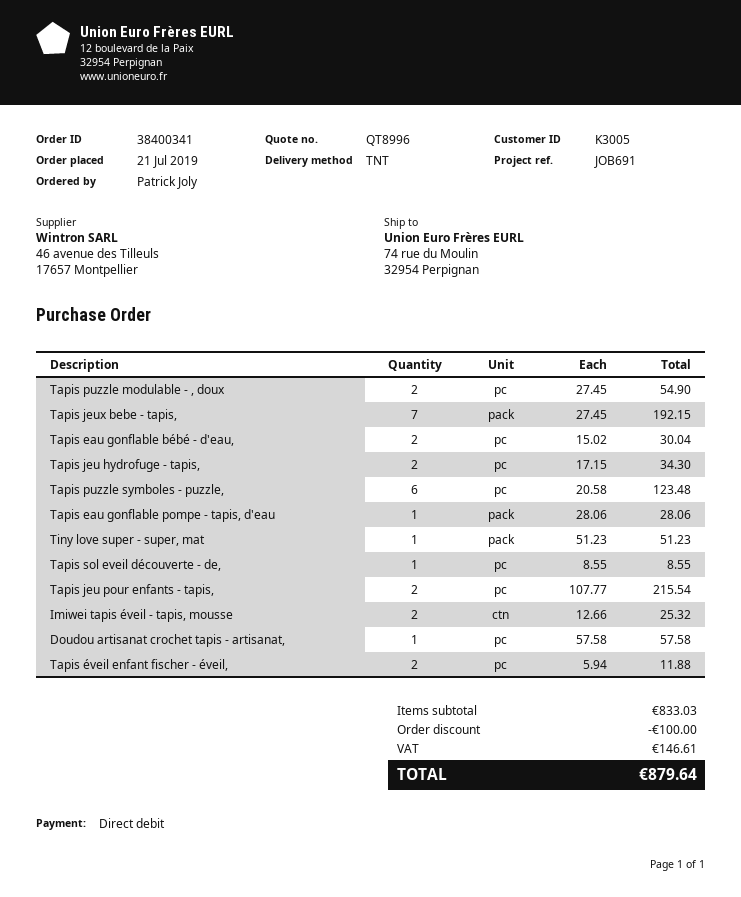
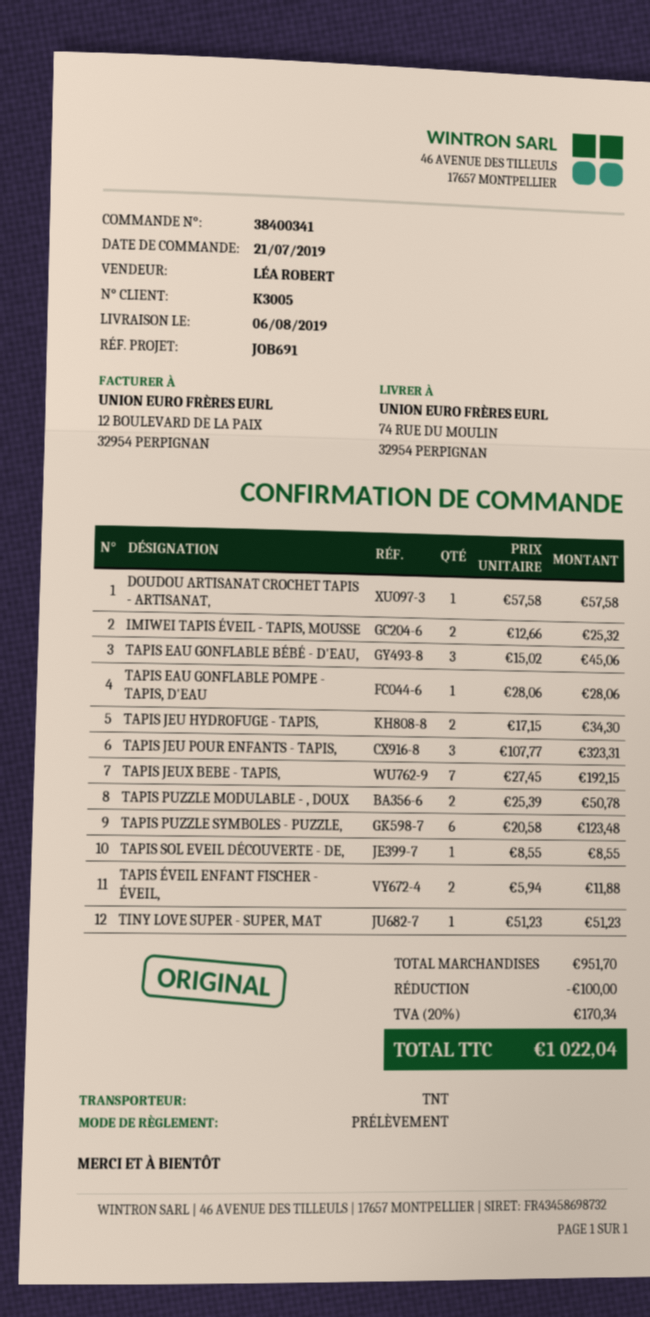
Tapis puzzle modulable - , doux: 2 x 27.45 = 54.90 -> 2 x 25.39 = 50.78
Tapis eau gonflable bébé - d'eau,: 2 x 15.02 = 30.04 -> 3 x 15.02 = 45.06
Tapis jeu pour enfants - tapis,: 2 x 107.77 = 215.54 -> 3 x 107.77 = 323.31
subtotal: 833.03 -> 951.70
tax: 146.61 -> 170.34
total: 879.64 -> 1022.04

